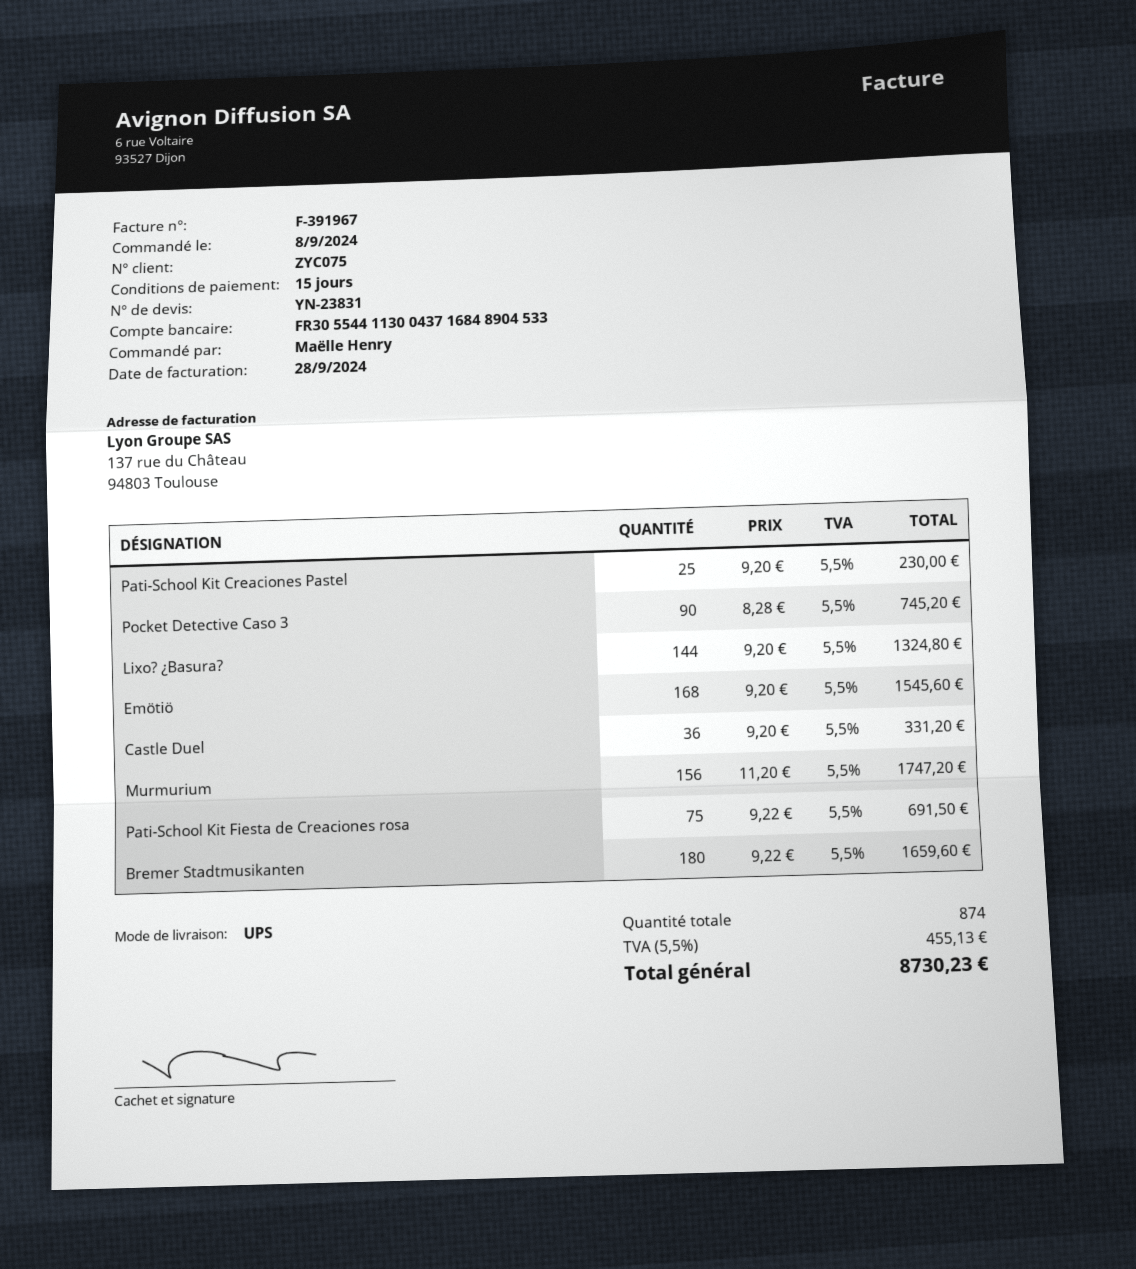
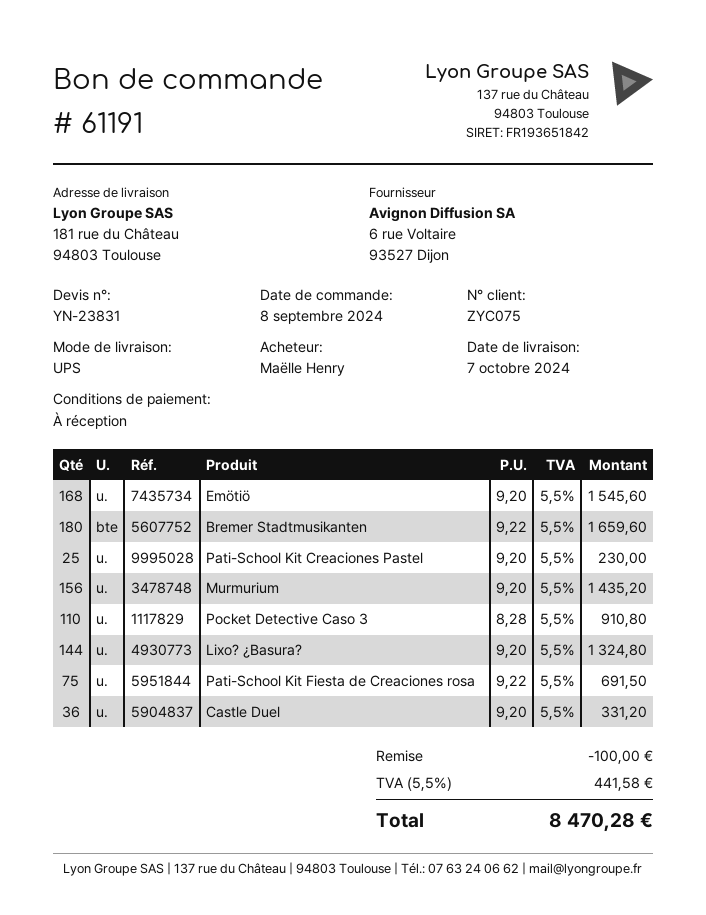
payment terms: 15 days -> on receipt
Pocket Detective Caso 3: 90 x 8.28 = 745.20 -> 110 x 8.28 = 910.80
Murmurium: 156 x 11.20 = 1747.20 -> 156 x 9.20 = 1435.20
discount: none -> 100.00
tax: 5.5% = 455.13 -> 5.5% = 441.58
total: 8730.23 -> 8470.28

